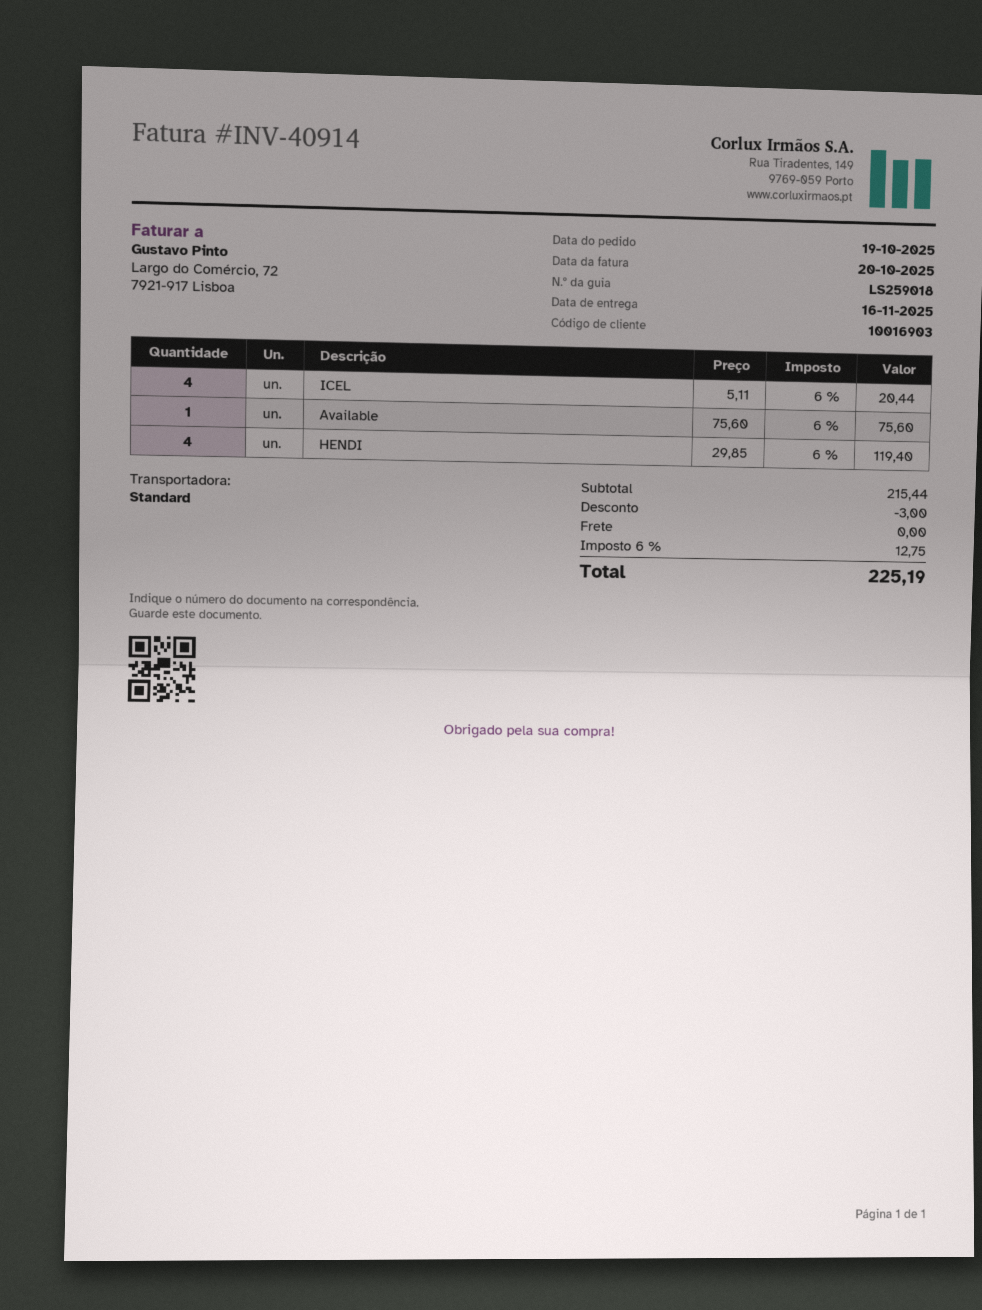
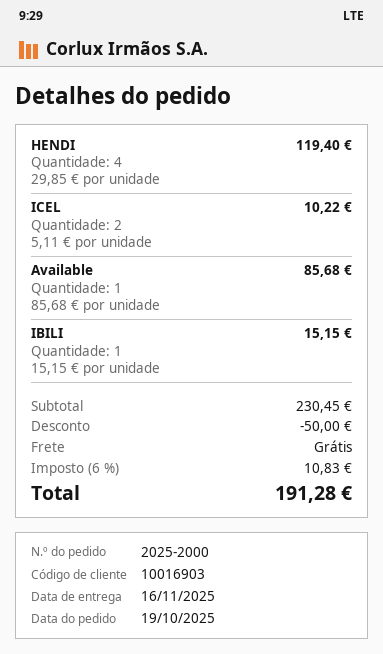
ICEL: 4 x 5.11 = 20.44 -> 2 x 5.11 = 10.22
Available: 1 x 75.60 = 75.60 -> 1 x 85.68 = 85.68
IBILI: none -> 1 x 15.15 = 15.15
subtotal: 215.44 -> 230.45
discount: 3.00 -> 50.00
tax: 6% = 12.75 -> 6% = 10.83
total: 225.19 -> 191.28

